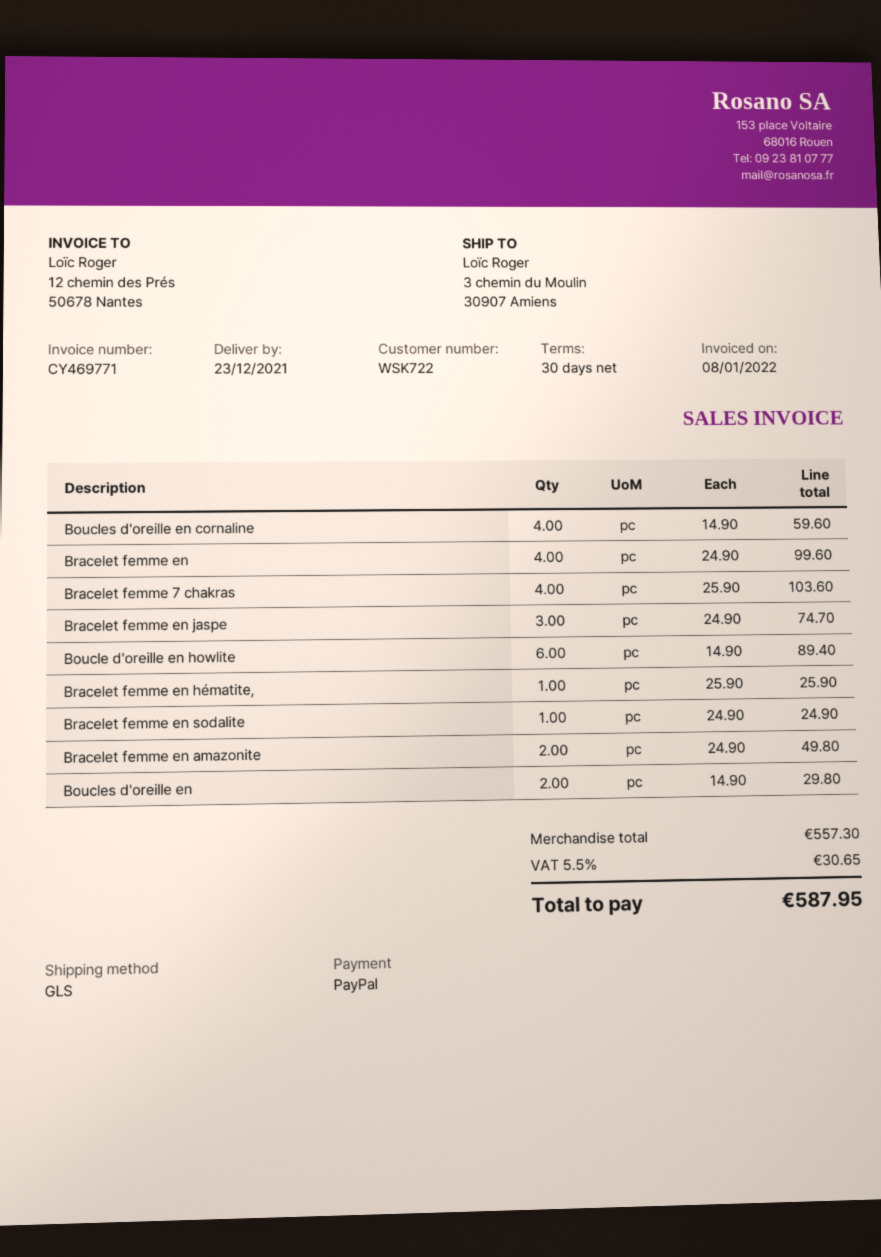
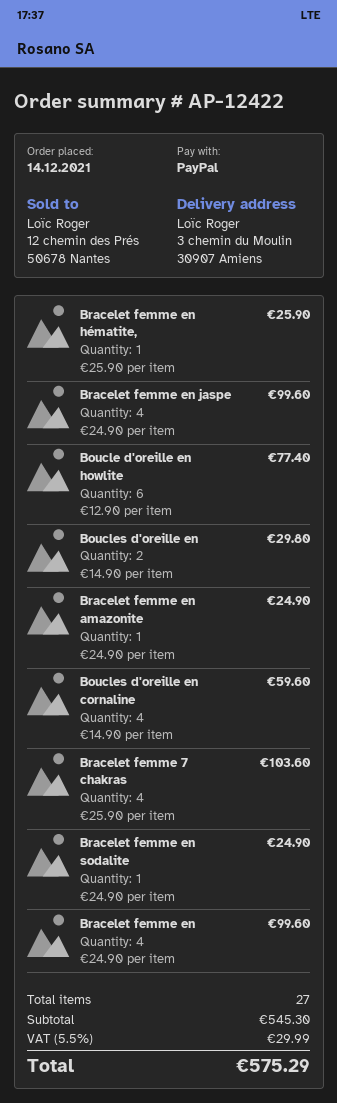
Bracelet femme en jaspe: 3 x 24.90 = 74.70 -> 4 x 24.90 = 99.60
Boucle d'oreille en howlite: 6 x 14.90 = 89.40 -> 6 x 12.90 = 77.40
Bracelet femme en amazonite: 2 x 24.90 = 49.80 -> 1 x 24.90 = 24.90
subtotal: 557.30 -> 545.30
tax: 5.5% = 30.65 -> 5.5% = 29.99
total: 587.95 -> 575.29

